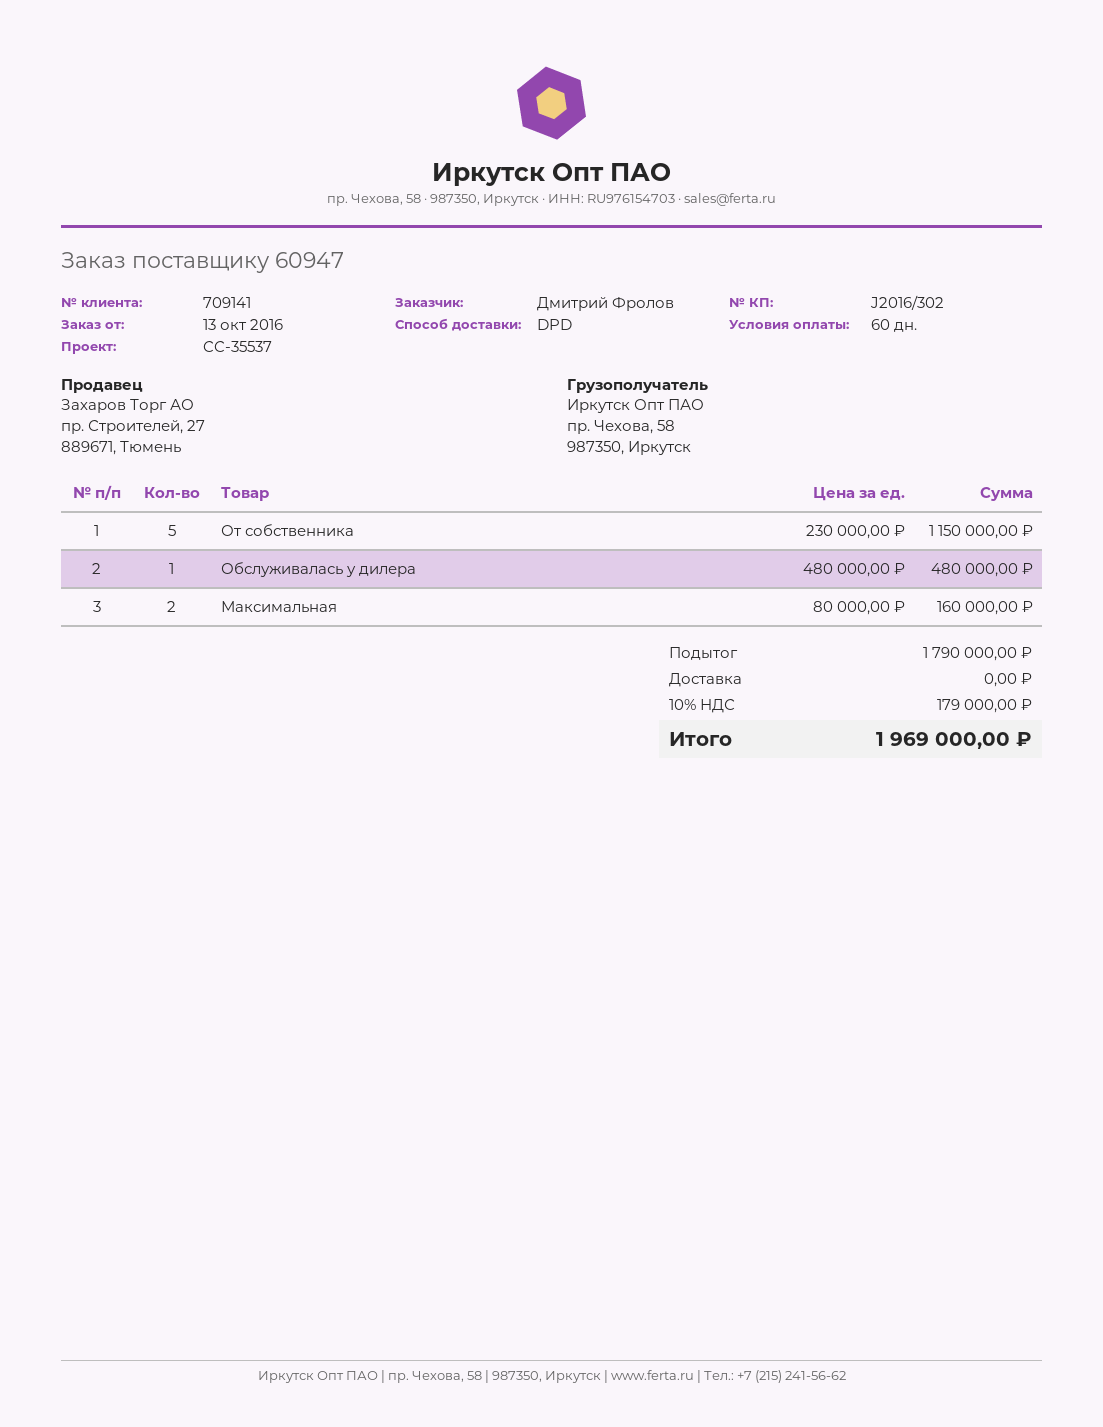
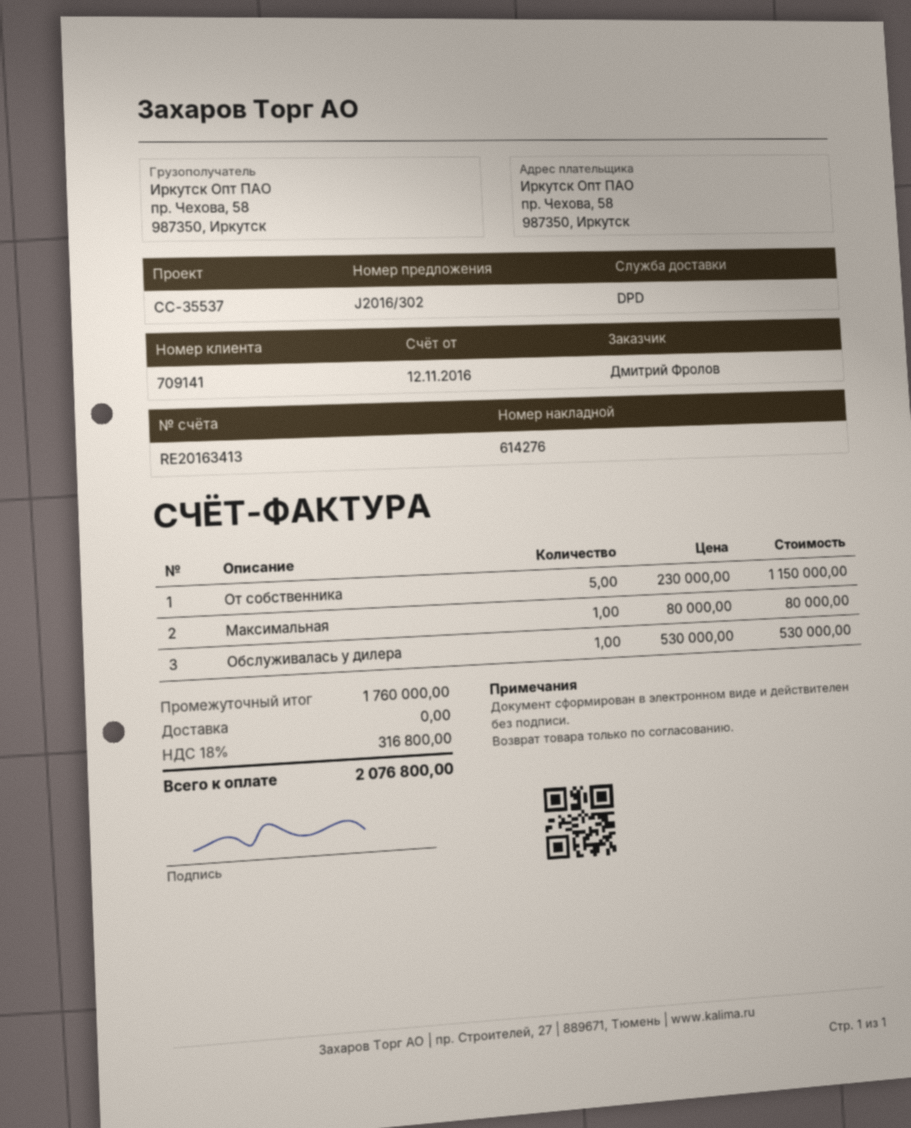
Обслуживалась у дилера: 1 x 480000.00 = 480000.00 -> 1 x 530000.00 = 530000.00
Максимальная: 2 x 80000.00 = 160000.00 -> 1 x 80000.00 = 80000.00
subtotal: 1790000.00 -> 1760000.00
tax: 10% = 179000.00 -> 18% = 316800.00
total: 1969000.00 -> 2076800.00

